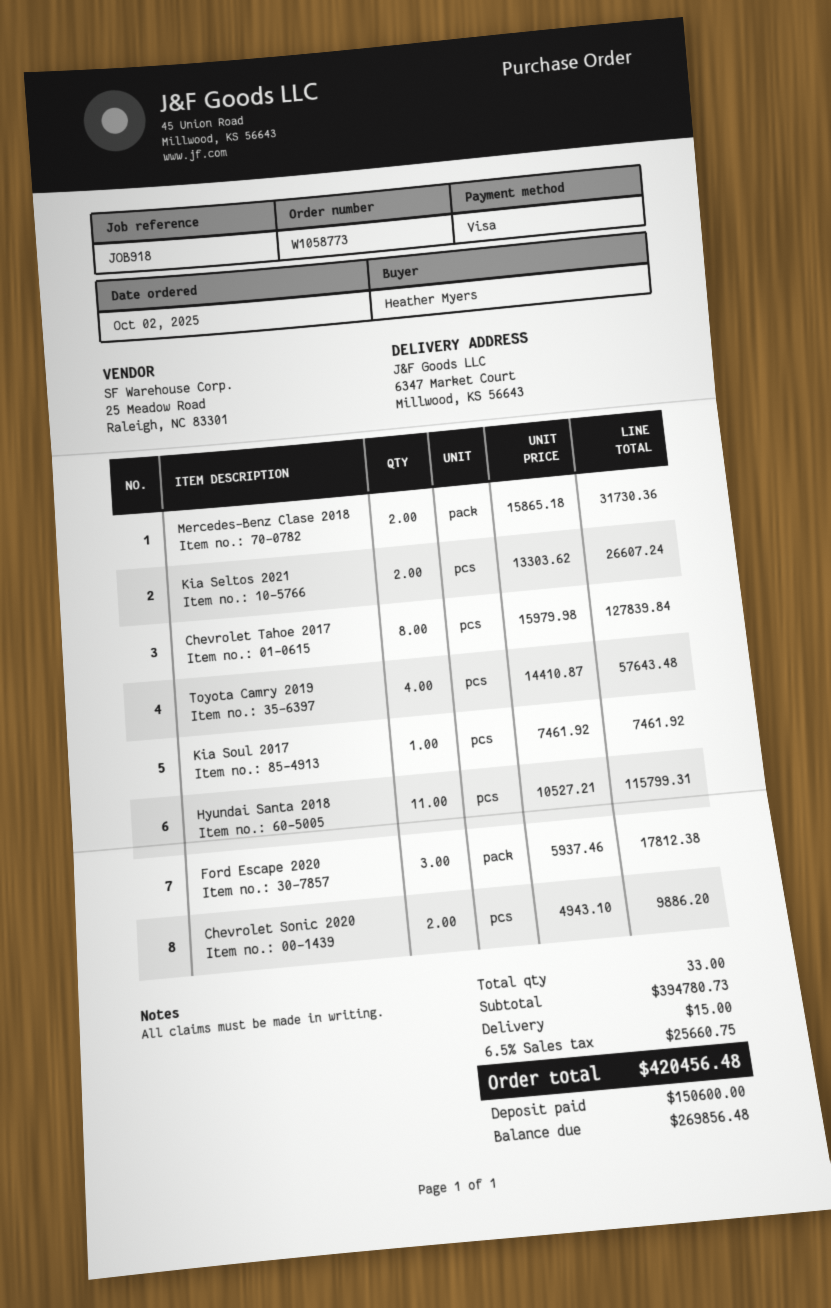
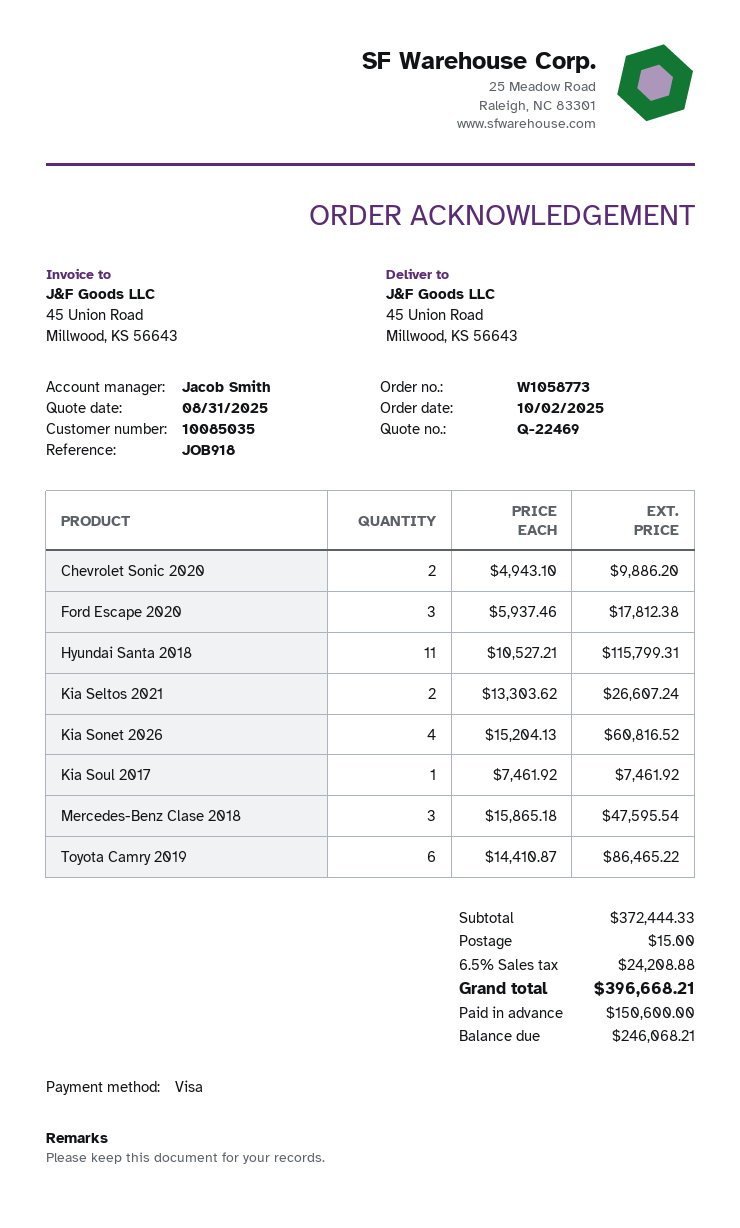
ship to: 6347 Market Court, Millwood, KS 56643 -> 45 Union Road, Millwood, KS 56643
Mercedes-Benz Clase 2018: 2 x 15865.18 = 31730.36 -> 3 x 15865.18 = 47595.54
Chevrolet Tahoe 2017: 8 x 15979.98 = 127839.84 -> none
Toyota Camry 2019: 4 x 14410.87 = 57643.48 -> 6 x 14410.87 = 86465.22
Kia Sonet 2026: none -> 4 x 15204.13 = 60816.52
subtotal: 394780.73 -> 372444.33
tax: 6.5% = 25660.75 -> 6.5% = 24208.88
total: 420456.48 -> 396668.21
balance: 269856.48 -> 246068.21

